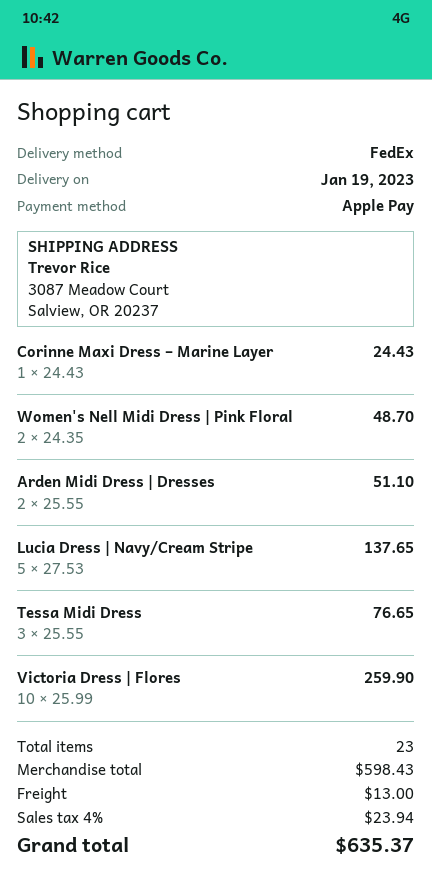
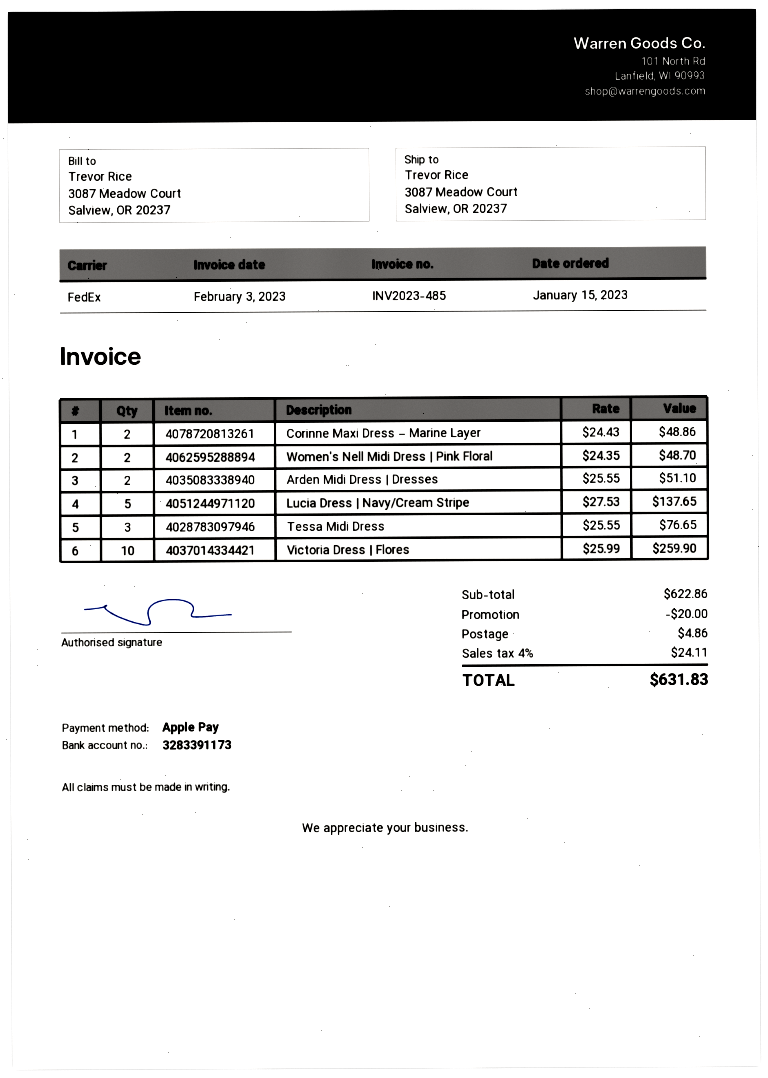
Corinne Maxi Dress – Marine Layer: 1 x 24.43 = 24.43 -> 2 x 24.43 = 48.86
subtotal: 598.43 -> 622.86
discount: none -> 20.00
shipping: 13.00 -> 4.86
tax: 4% = 23.94 -> 4% = 24.11
total: 635.37 -> 631.83

